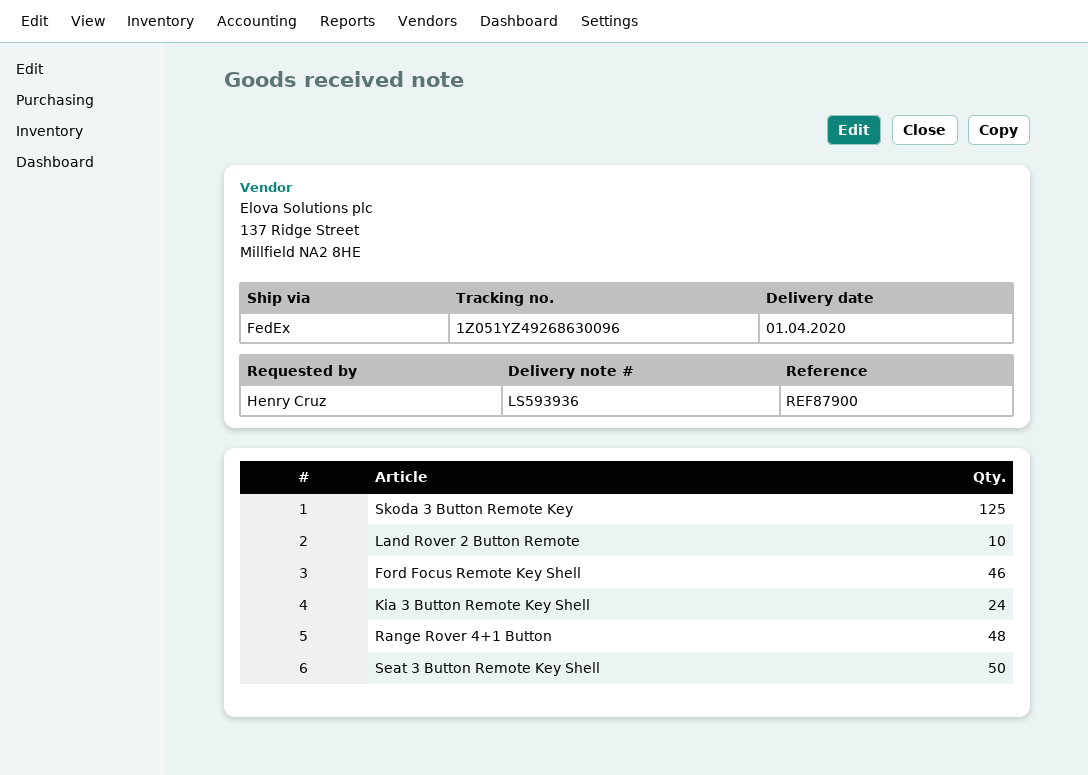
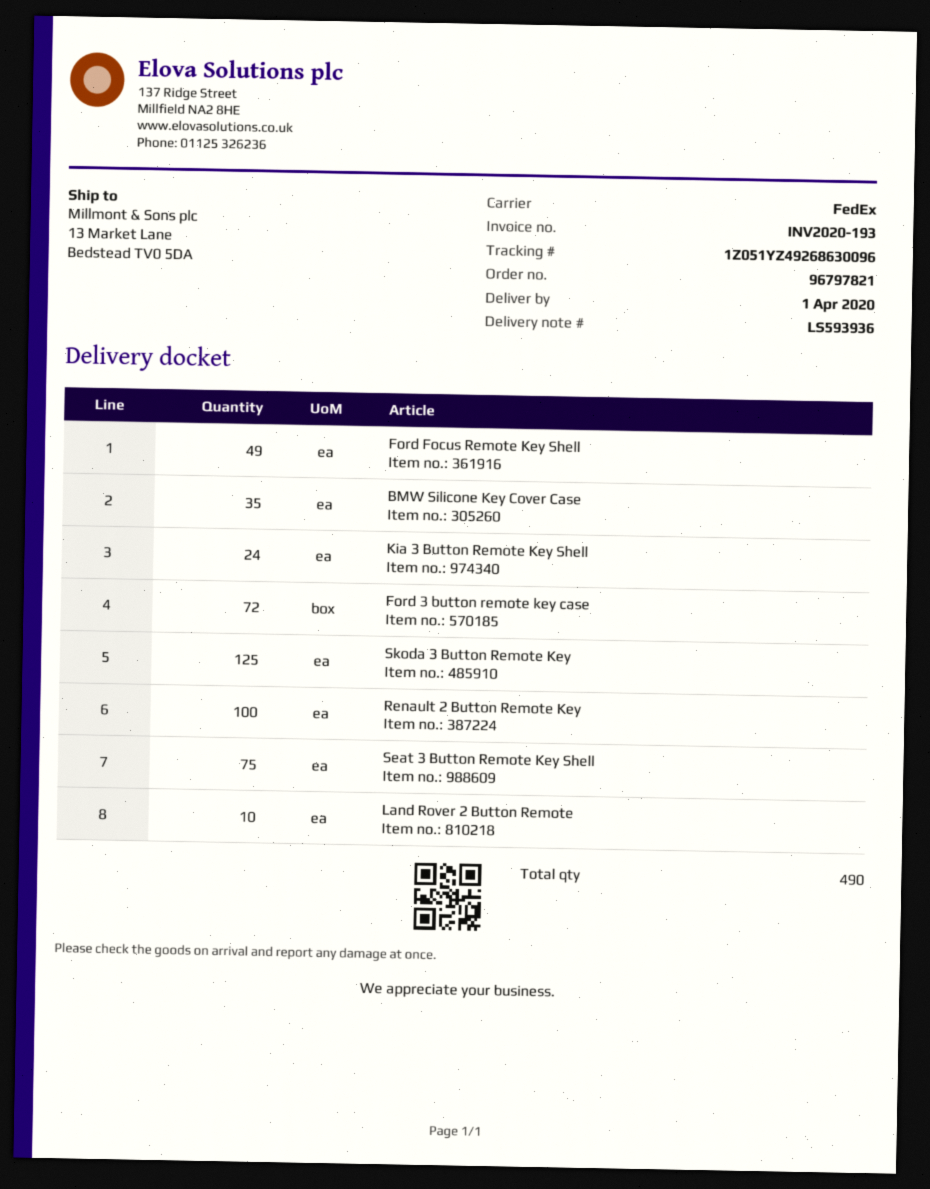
Ford Focus Remote Key Shell: 46 -> 49
Range Rover 4+1 Button: 48 -> none
Seat 3 Button Remote Key Shell: 50 -> 75
BMW Silicone Key Cover Case: none -> 35
Ford 3 button remote key case: none -> 72
Renault 2 Button Remote Key: none -> 100

